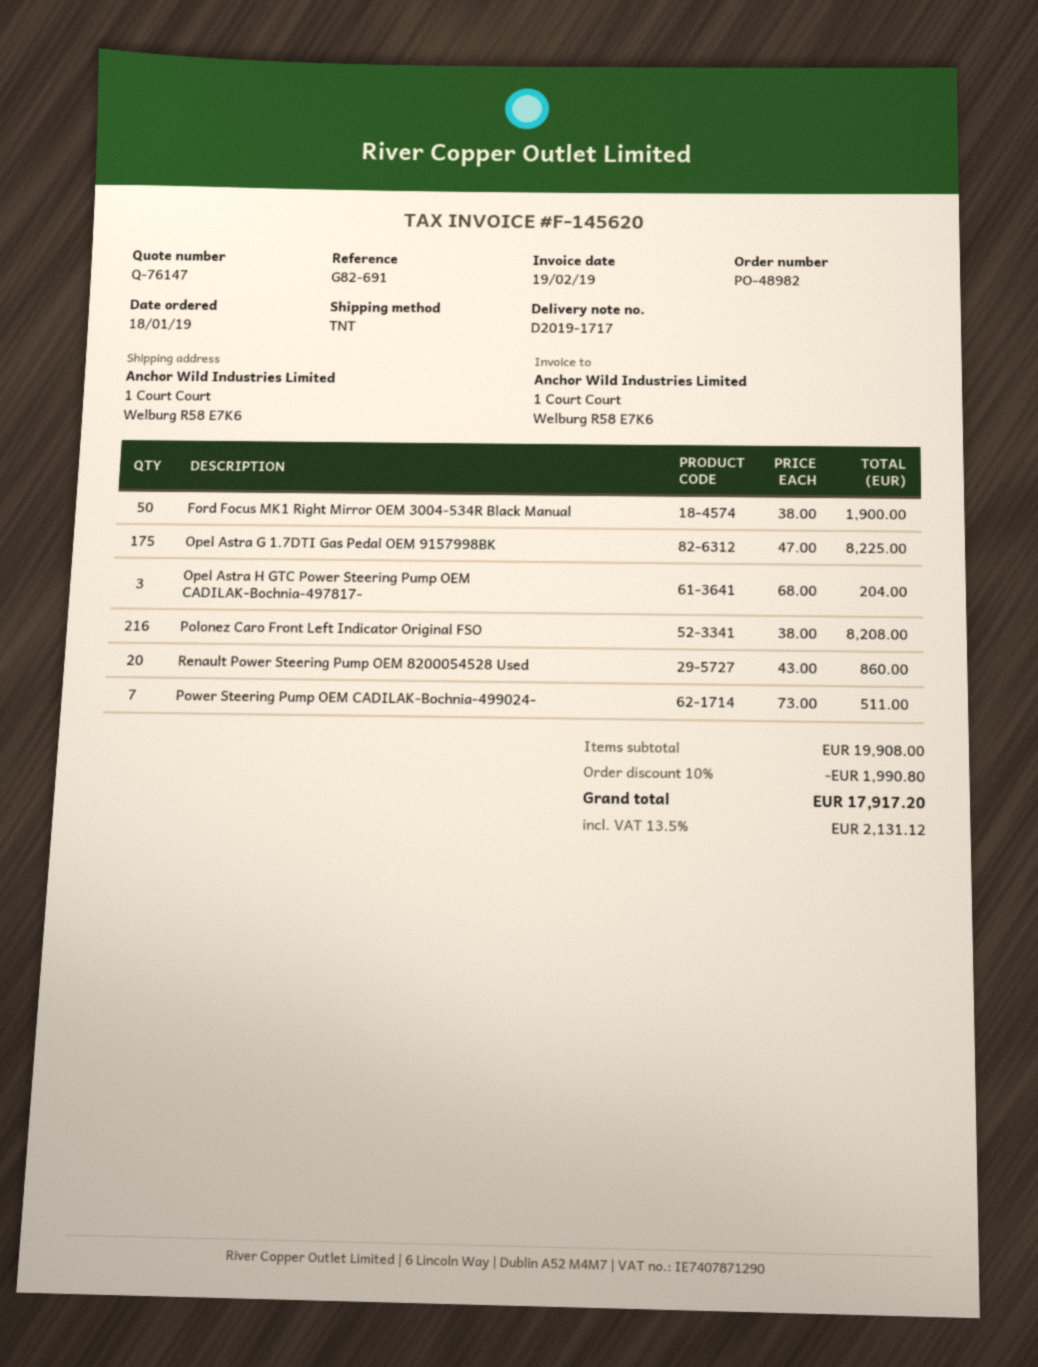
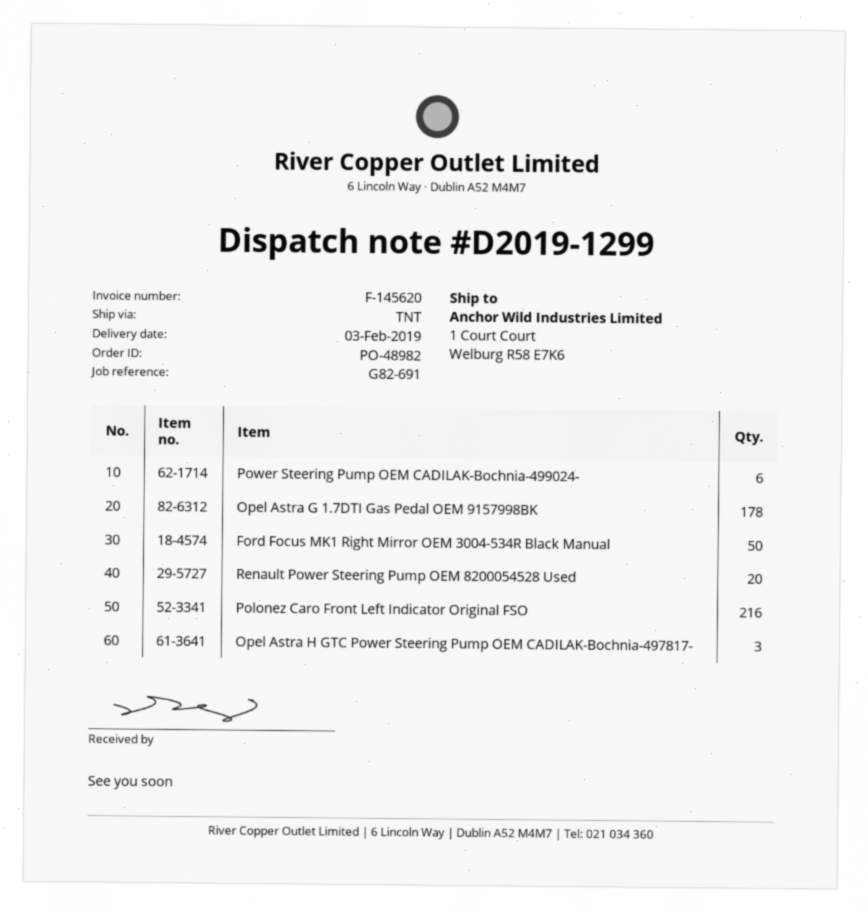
delivery note number: D2019-1717 -> D2019-1299
Opel Astra G 1.7DTI Gas Pedal OEM 9157998BK: 175 -> 178
Power Steering Pump OEM CADILAK-Bochnia-499024-: 7 -> 6

